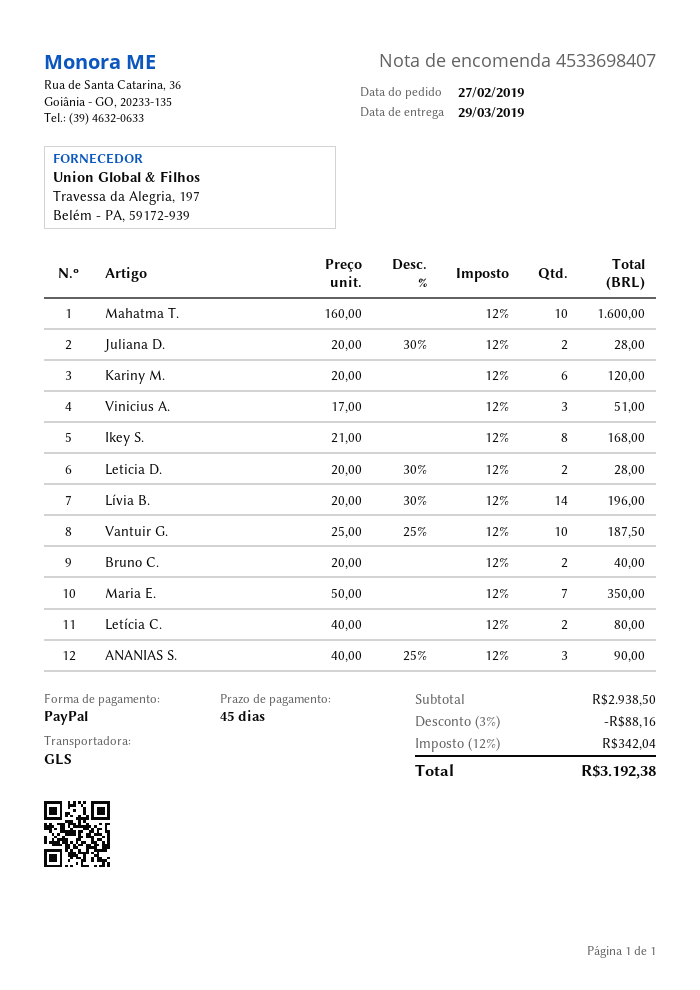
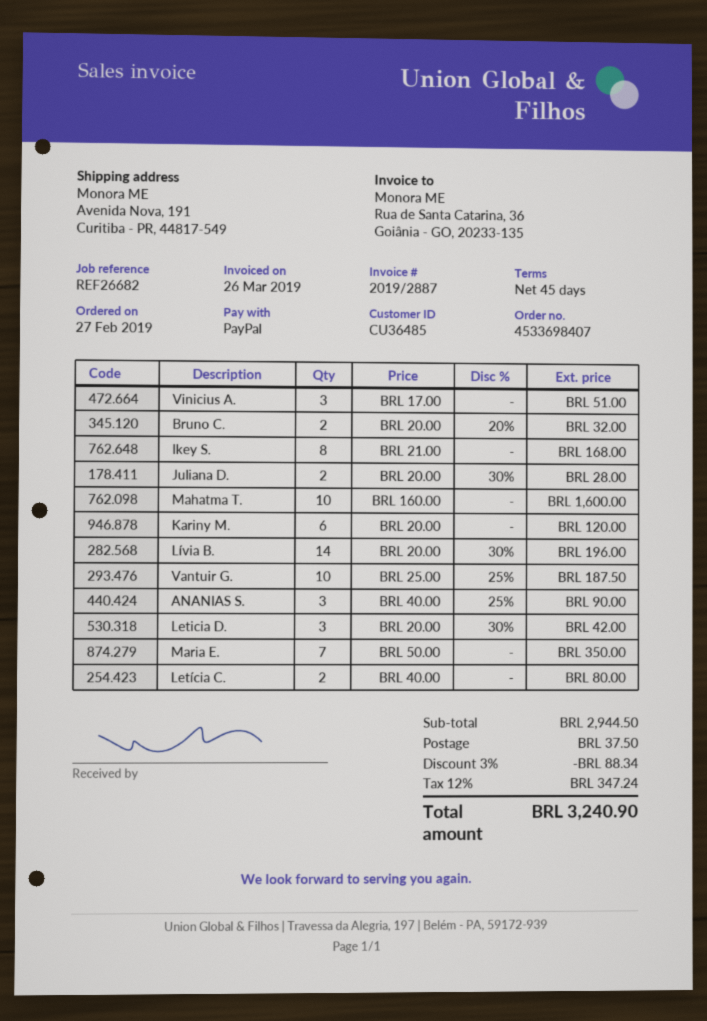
Leticia D.: 2 x 20.00 - 30% = 28.00 -> 3 x 20.00 - 30% = 42.00
Bruno C.: 2 x 20.00 = 40.00 -> 2 x 20.00 - 20% = 32.00
subtotal: 2938.50 -> 2944.50
discount: 3% = 88.16 -> 3% = 88.34
shipping: none -> 37.50
tax: 12% = 342.04 -> 12% = 347.24
total: 3192.38 -> 3240.90

